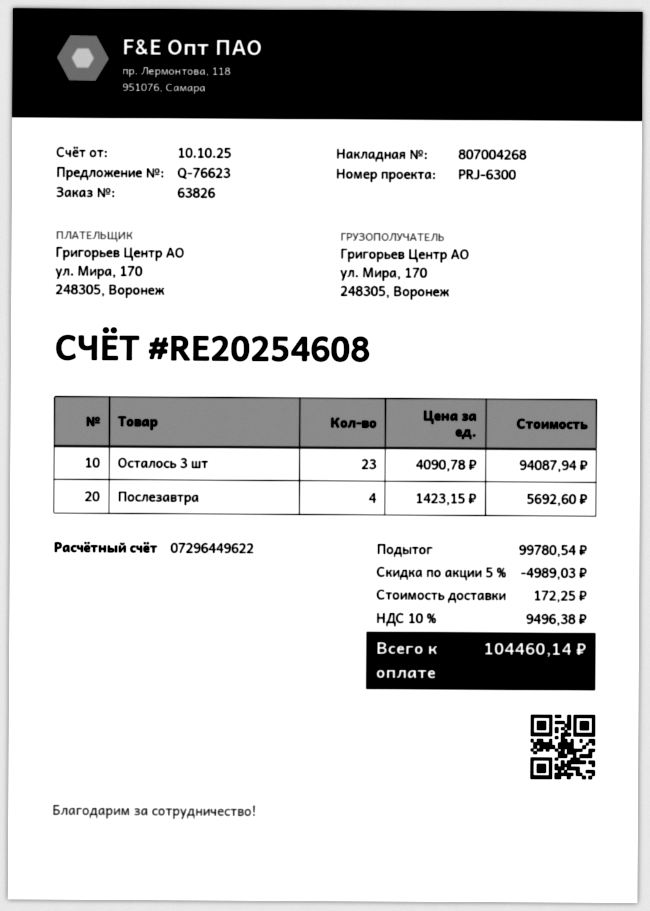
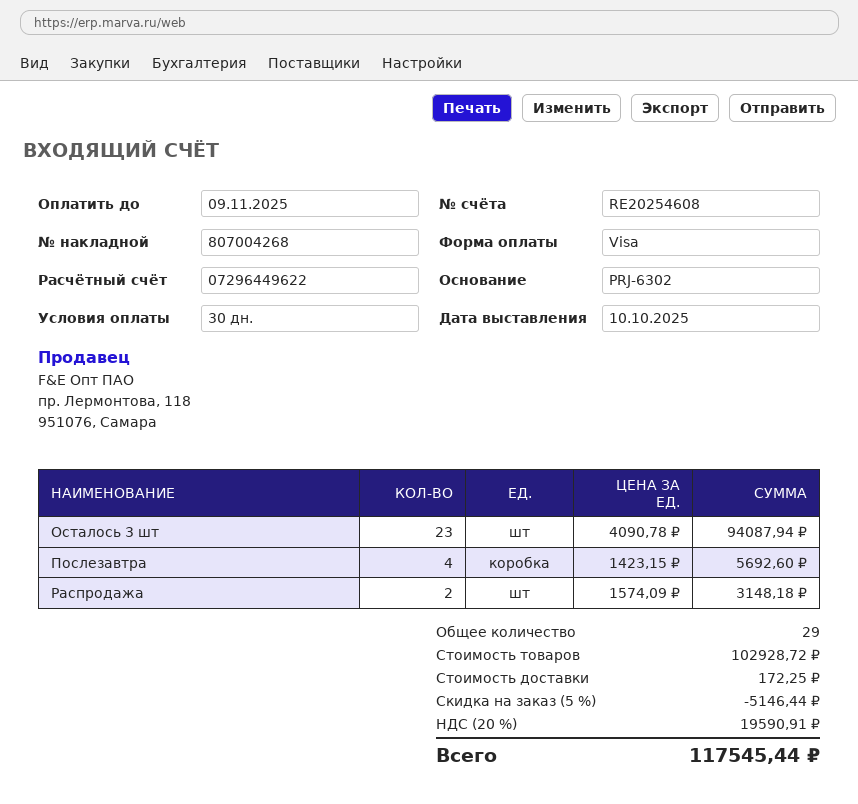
reference: PRJ-6300 -> PRJ-6302
Распродажа: none -> 2 x 1574.09 = 3148.18
subtotal: 99780.54 -> 102928.72
discount: 5% = 4989.03 -> 5% = 5146.44
tax: 10% = 9496.38 -> 20% = 19590.91
total: 104460.14 -> 117545.44

